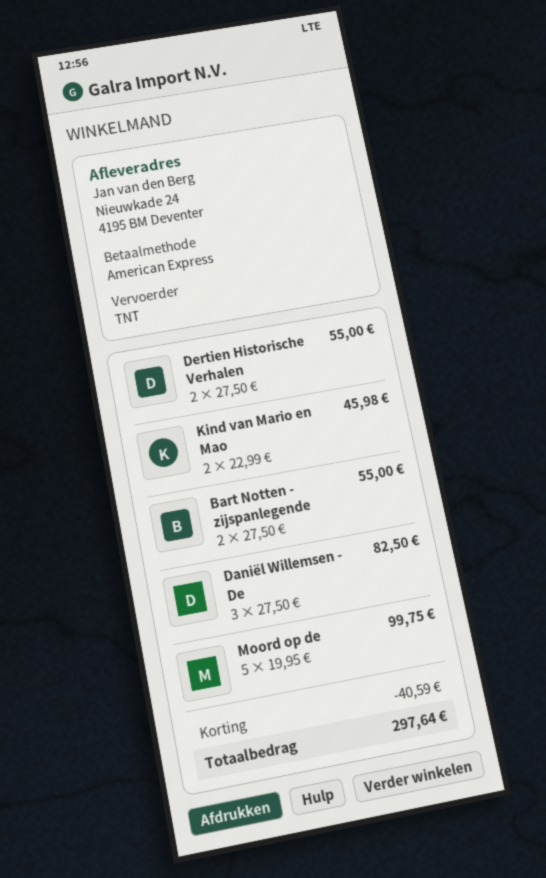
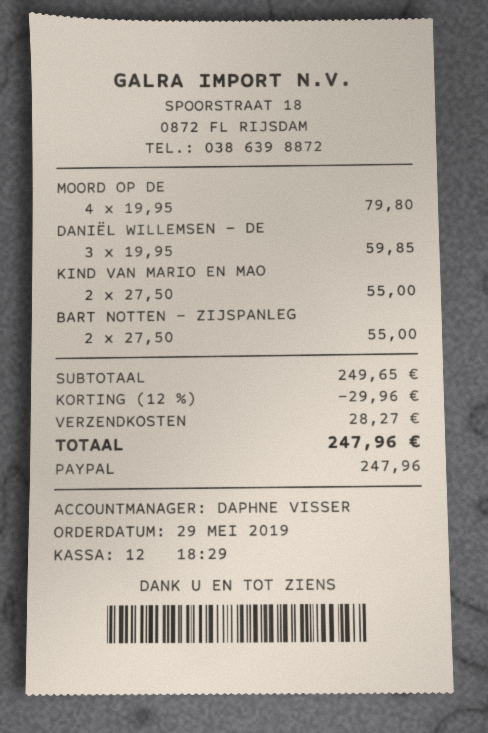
payment method: American Express -> PayPal
Dertien Historische Verhalen: 2 x 27.50 = 55.00 -> none
Kind van Mario en Mao: 2 x 22.99 = 45.98 -> 2 x 27.50 = 55.00
Daniël Willemsen - De: 3 x 27.50 = 82.50 -> 3 x 19.95 = 59.85
Moord op de: 5 x 19.95 = 99.75 -> 4 x 19.95 = 79.80
discount: 40.59 -> 29.96
shipping: none -> 28.27
total: 297.64 -> 247.96

